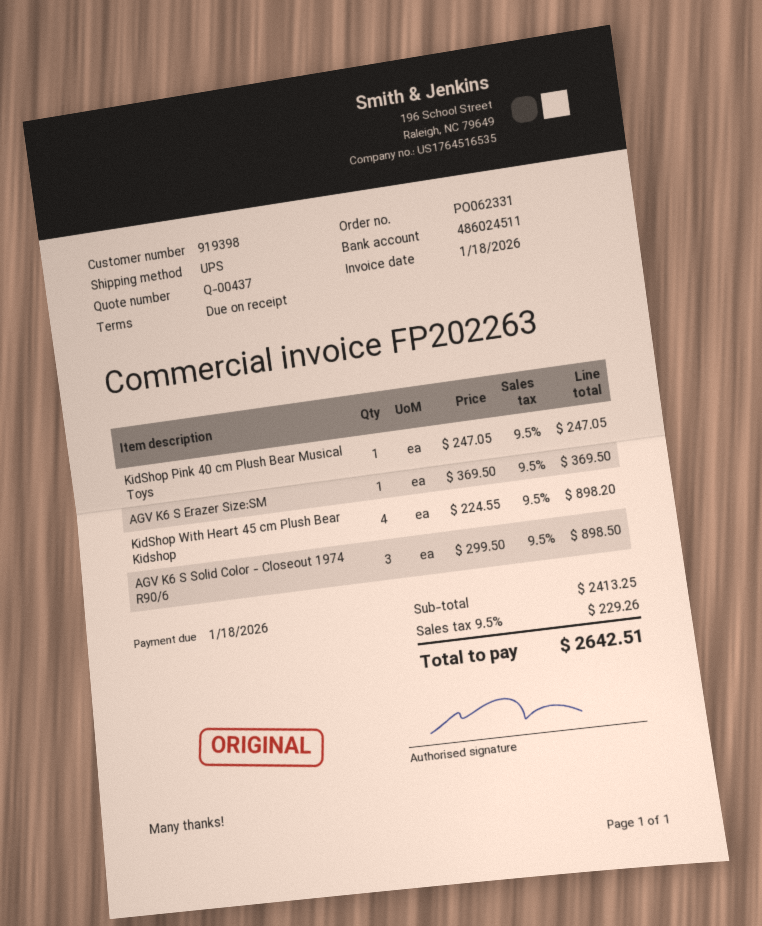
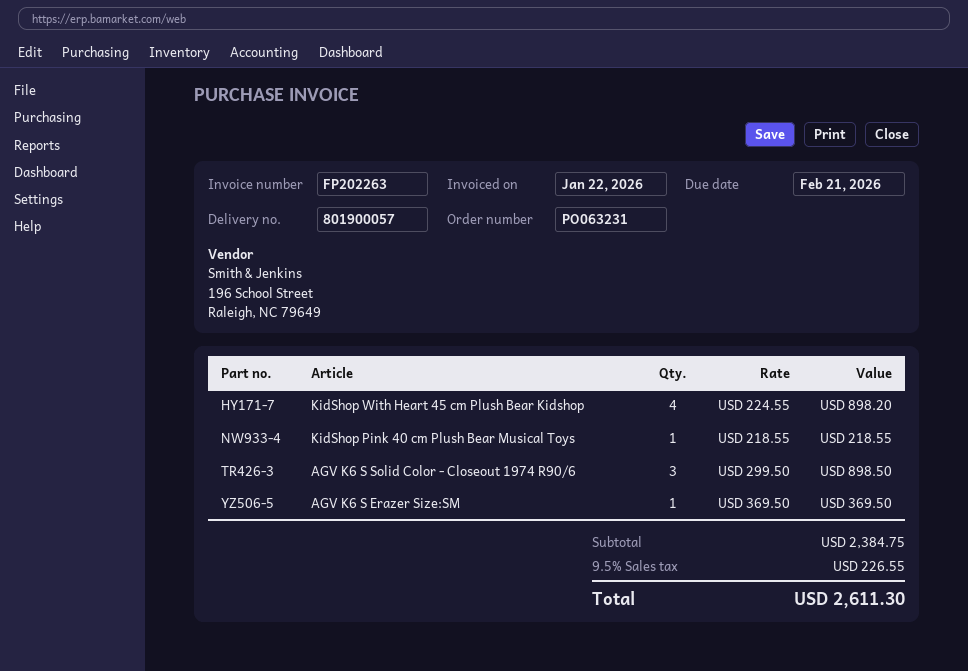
order number: PO062331 -> PO063231
invoice date: 2026-01-18 -> 2026-01-22
due date: 2026-01-18 -> 2026-02-21
KidShop Pink 40 cm Plush Bear Musical Toys: 1 x 247.05 = 247.05 -> 1 x 218.55 = 218.55
subtotal: 2413.25 -> 2384.75
tax: 9.5% = 229.26 -> 9.5% = 226.55
total: 2642.51 -> 2611.30

